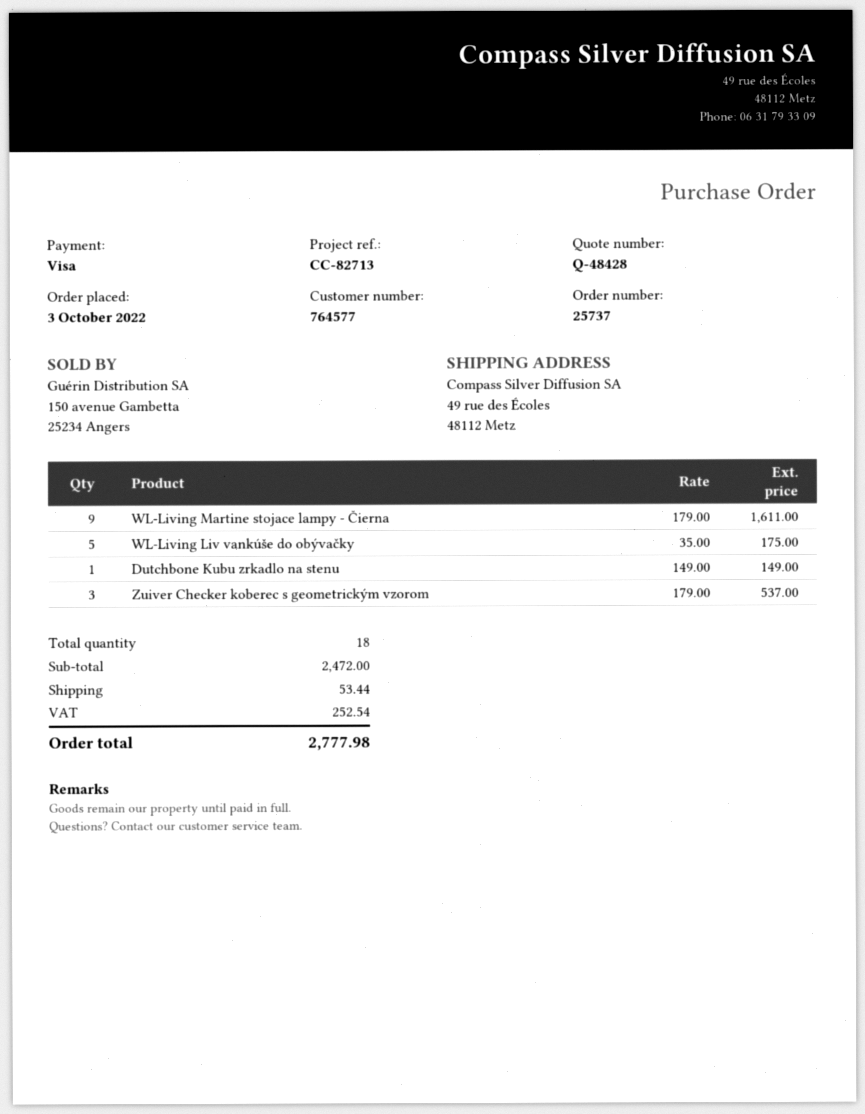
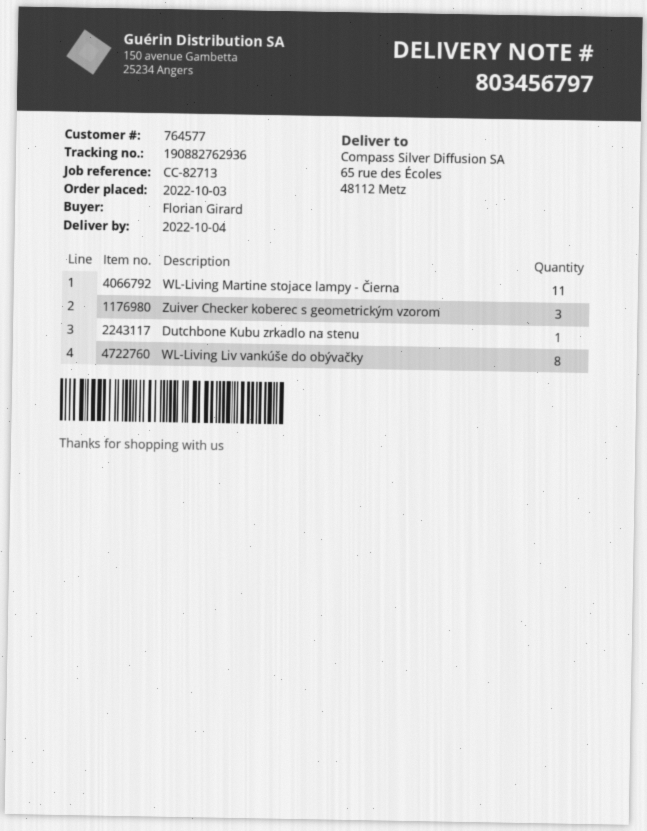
ship to: 49 rue des Écoles, 48112 Metz -> 65 rue des Écoles, 48112 Metz
WL-Living Martine stojace lampy - Čierna: 9 -> 11
WL-Living Liv vankúše do obývačky: 5 -> 8

